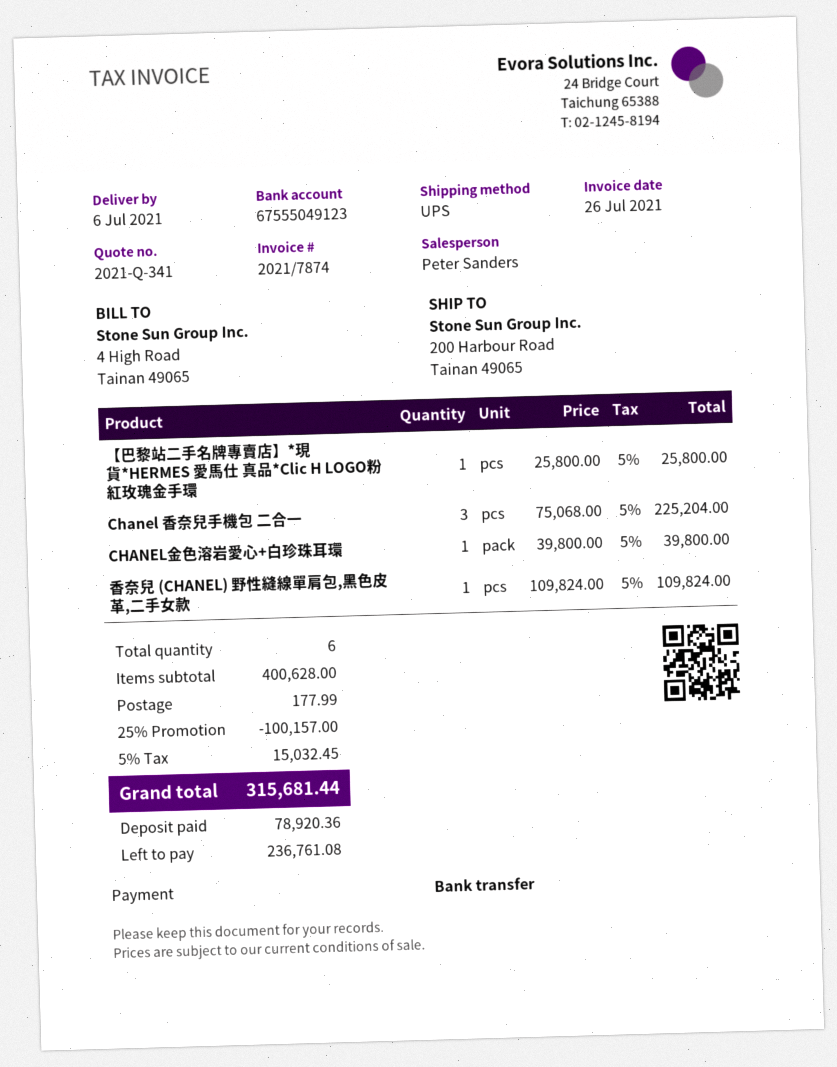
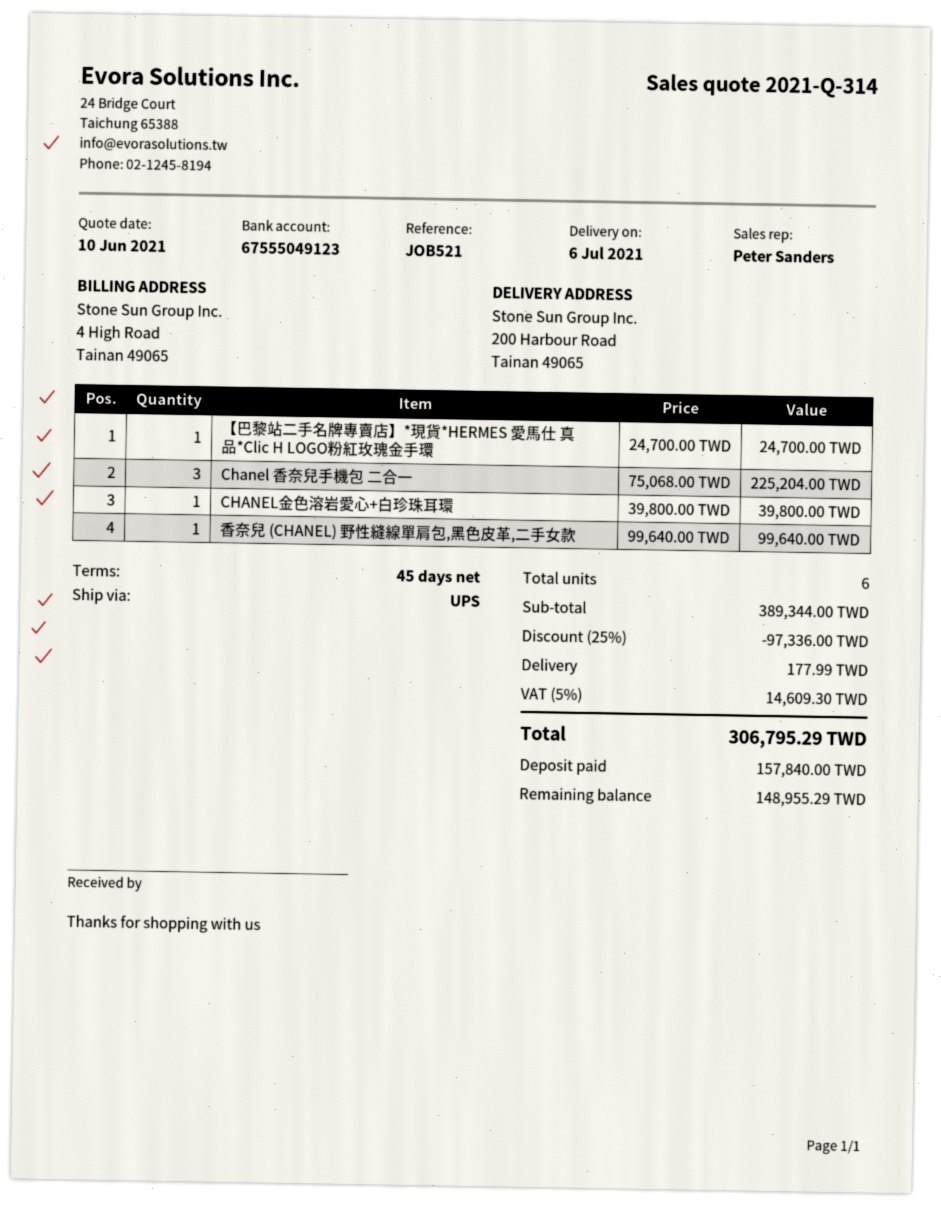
quote number: 2021-Q-341 -> 2021-Q-314
【巴黎站二手名牌專賣店】*現貨*HERMES 愛馬仕 真品*Clic H LOGO粉紅玫瑰金手環: 1 x 25800.00 = 25800.00 -> 1 x 24700.00 = 24700.00
香奈兒 (CHANEL) 野性縫線單肩包,黑色皮革,二手女款: 1 x 109824.00 = 109824.00 -> 1 x 99640.00 = 99640.00
subtotal: 400628.00 -> 389344.00
discount: 25% = 100157.00 -> 25% = 97336.00
tax: 5% = 15032.45 -> 5% = 14609.30
total: 315681.44 -> 306795.29
deposit: 78920.36 -> 157840.00
balance: 236761.08 -> 148955.29

